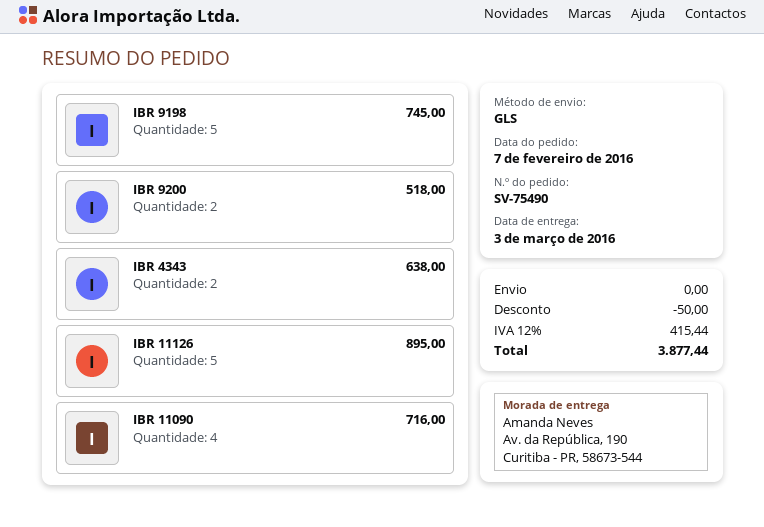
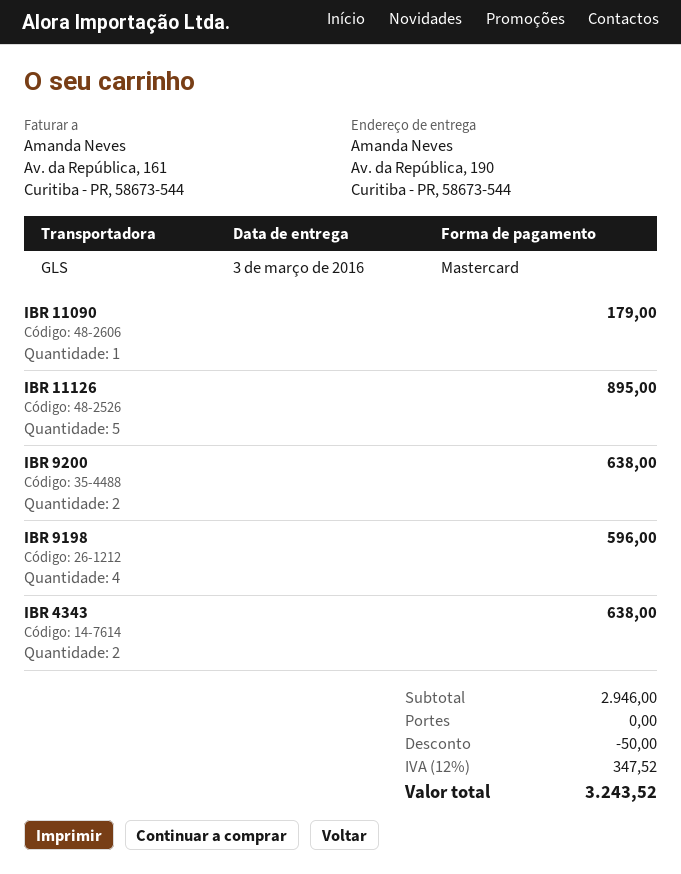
IBR 9198: 5 for 745.00 -> 4 for 596.00
IBR 9200: 2 for 518.00 -> 2 for 638.00
IBR 11090: 4 for 716.00 -> 1 for 179.00
tax: 12% = 415.44 -> 12% = 347.52
total: 3877.44 -> 3243.52

